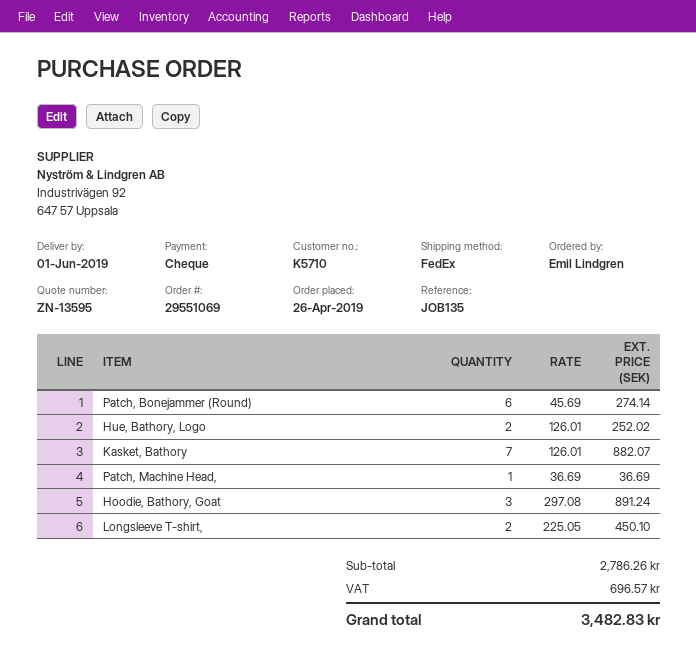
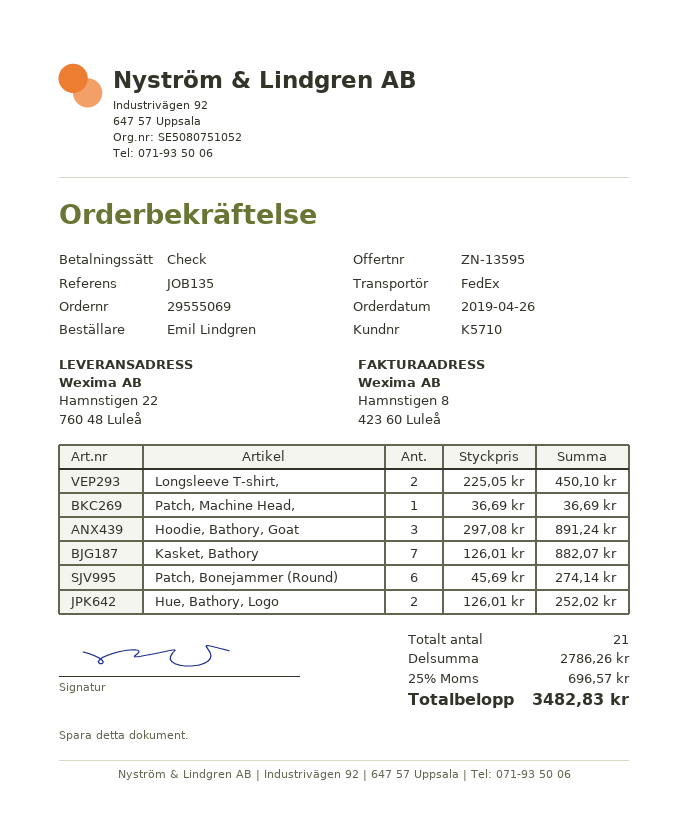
order number: 29551069 -> 29555069

